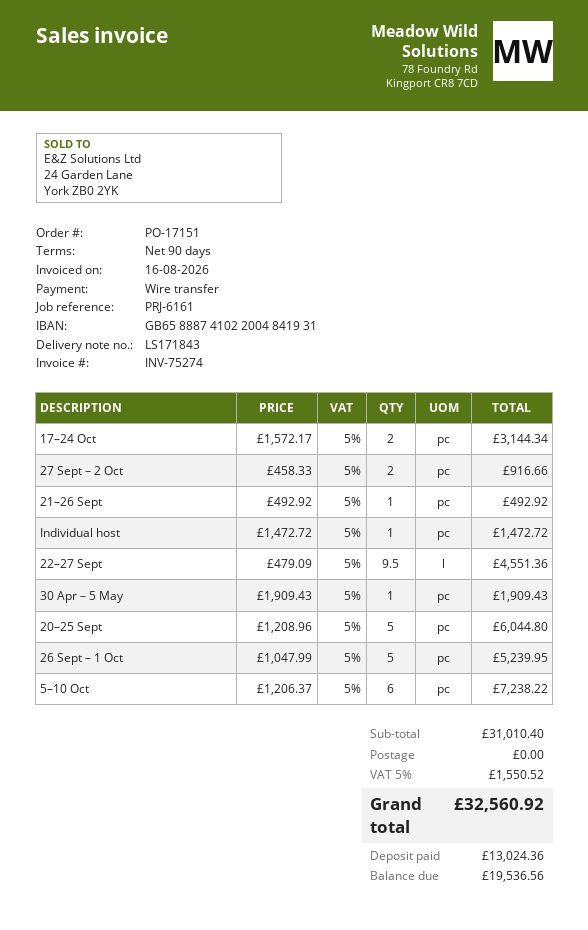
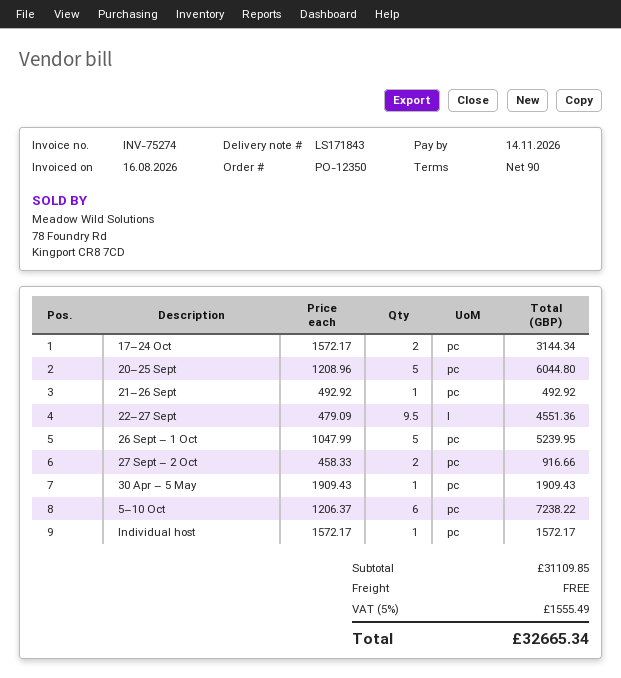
order number: PO-17151 -> PO-12350
Individual host: 1 x 1472.72 = 1472.72 -> 1 x 1572.17 = 1572.17
subtotal: 31010.40 -> 31109.85
tax: 5% = 1550.52 -> 5% = 1555.49
total: 32560.92 -> 32665.34

